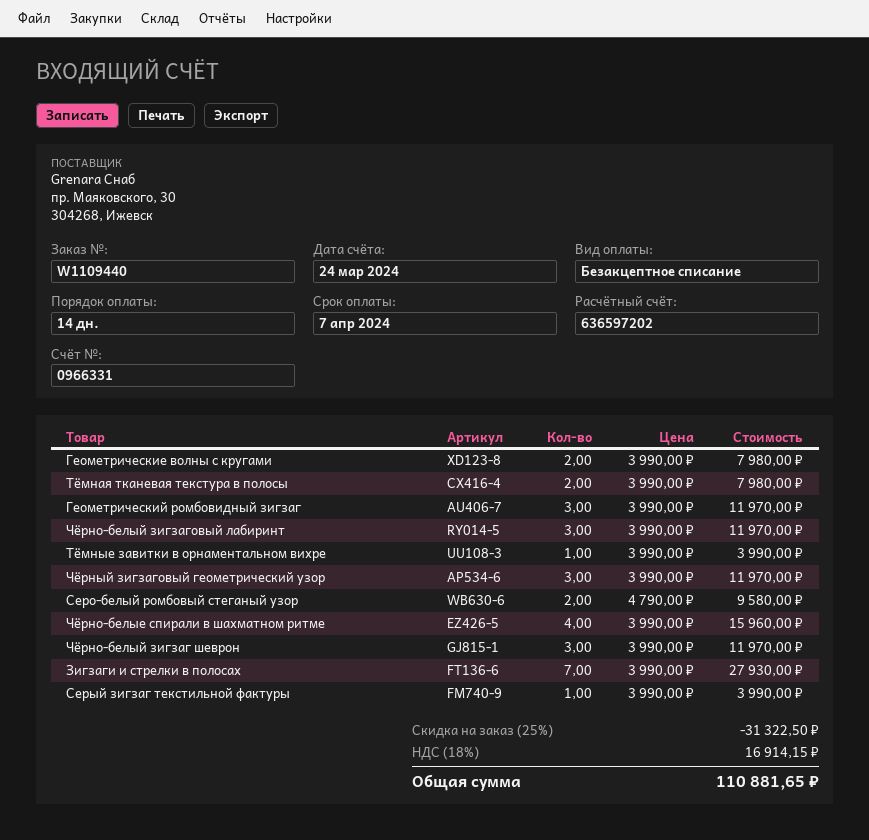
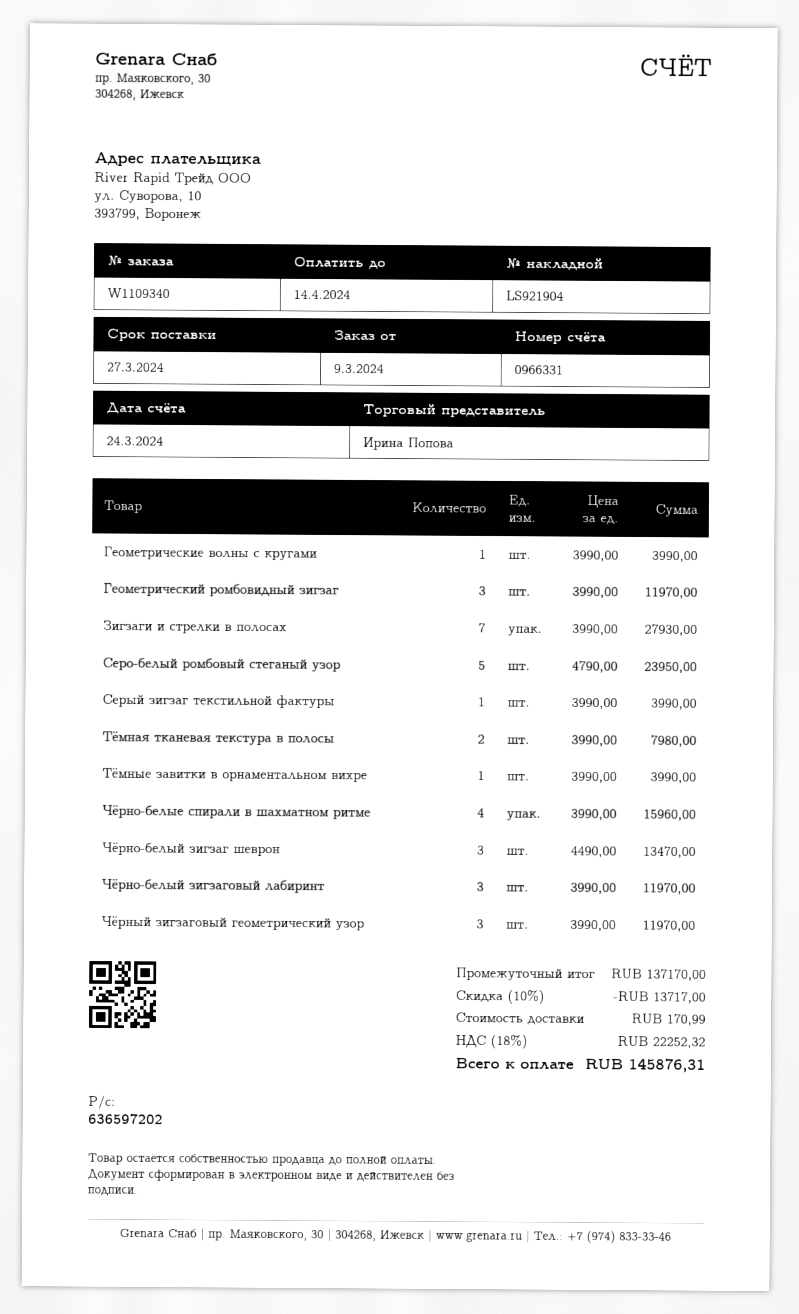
order number: W1109440 -> W1109340
due date: 2024-04-07 -> 2024-04-14
Геометрические волны с кругами: 2 x 3990.00 = 7980.00 -> 1 x 3990.00 = 3990.00
Серо-белый ромбовый стеганый узор: 2 x 4790.00 = 9580.00 -> 5 x 4790.00 = 23950.00
Чёрно-белый зигзаг шеврон: 3 x 3990.00 = 11970.00 -> 3 x 4490.00 = 13470.00
discount: 25% = 31322.50 -> 10% = 13717.00
shipping: none -> 170.99
tax: 18% = 16914.15 -> 18% = 22252.32
total: 110881.65 -> 145876.31

